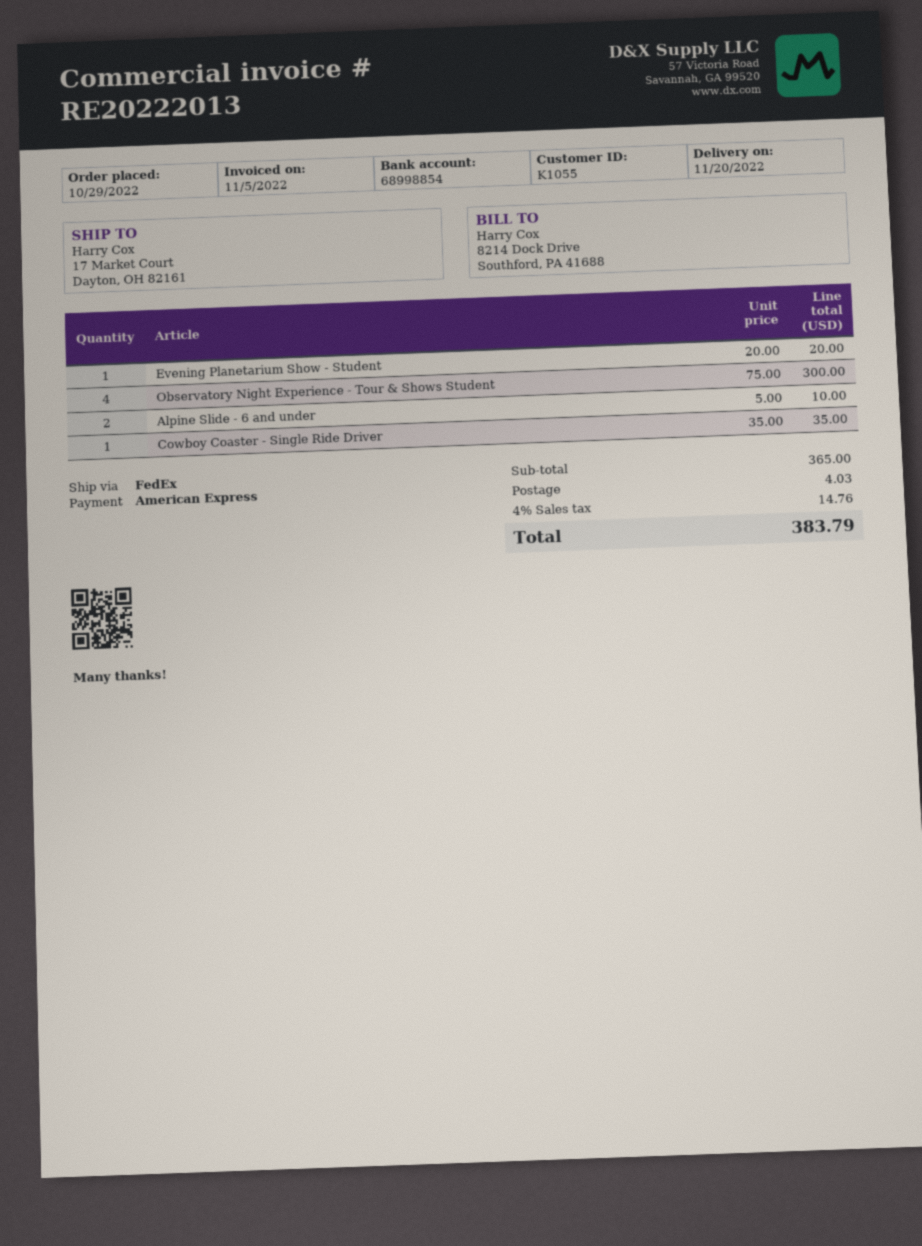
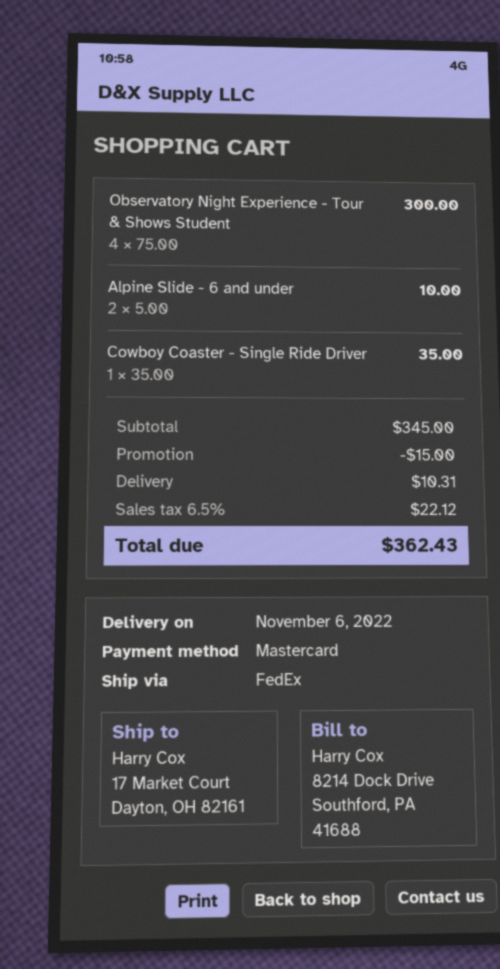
delivery date: 2022-11-20 -> 2022-11-06
payment method: American Express -> Mastercard
Evening Planetarium Show - Student: 1 x 20.00 = 20.00 -> none
subtotal: 365.00 -> 345.00
discount: none -> 15.00
shipping: 4.03 -> 10.31
tax: 4% = 14.76 -> 6.5% = 22.12
total: 383.79 -> 362.43

